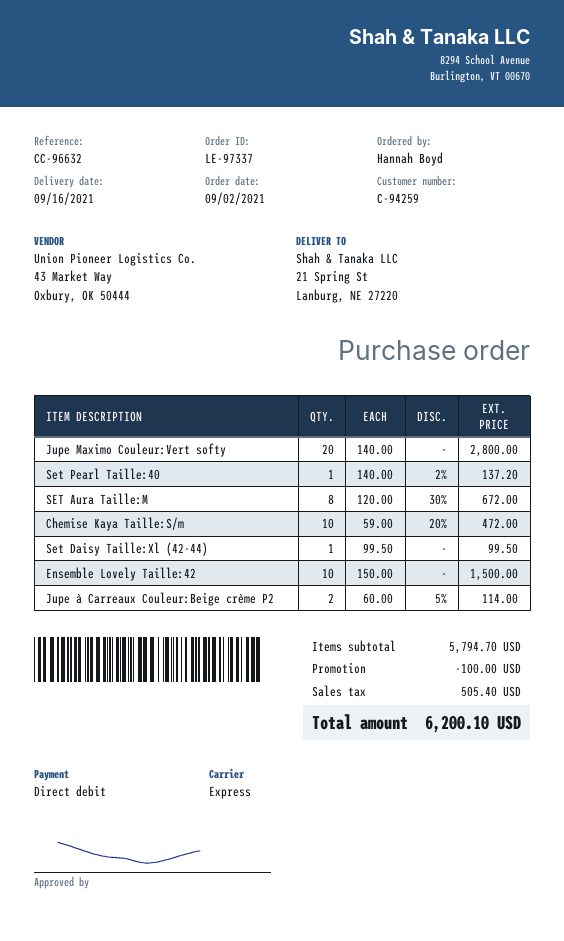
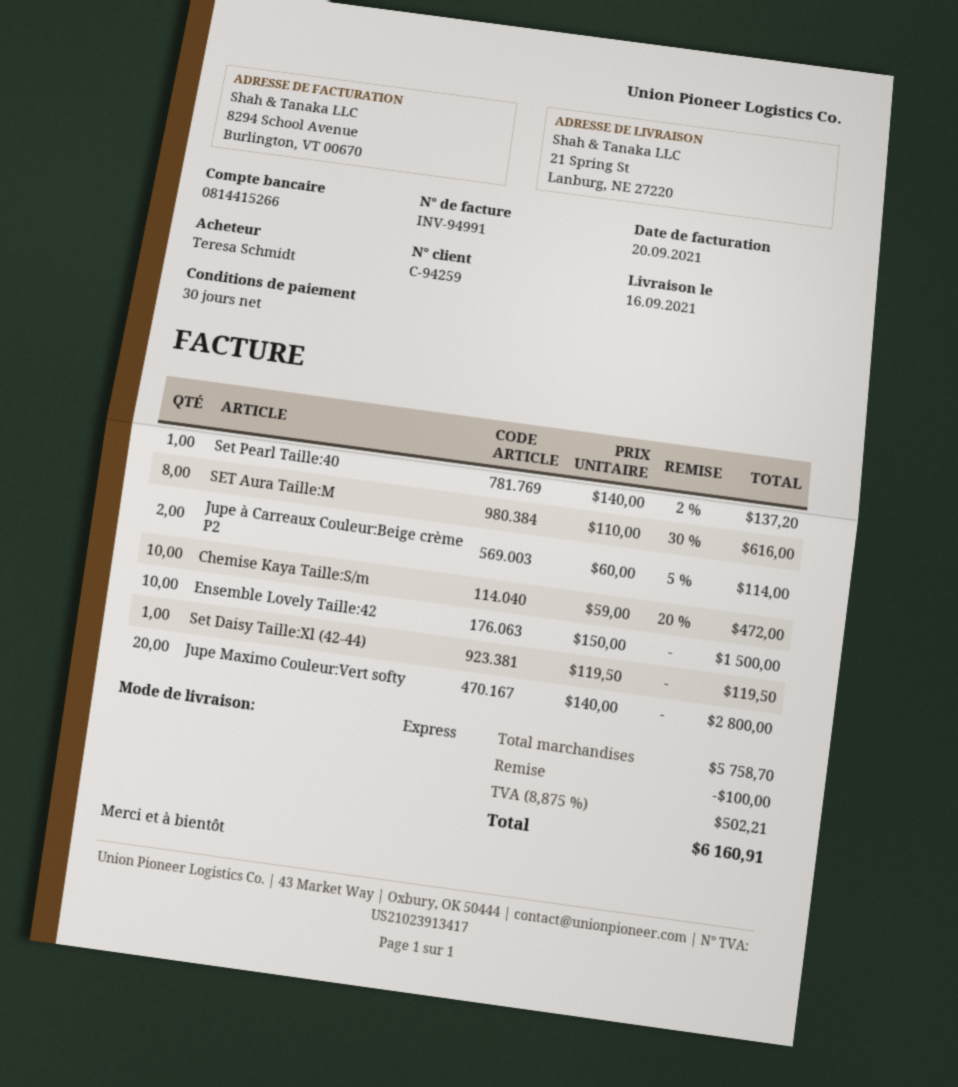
ordered by: Hannah Boyd -> Teresa Schmidt
SET Aura Taille:M: 8 x 120.00 - 30% = 672.00 -> 8 x 110.00 - 30% = 616.00
Set Daisy Taille:Xl (42-44): 1 x 99.50 = 99.50 -> 1 x 119.50 = 119.50
subtotal: 5794.70 -> 5758.70
tax: 505.40 -> 502.21
total: 6200.10 -> 6160.91

